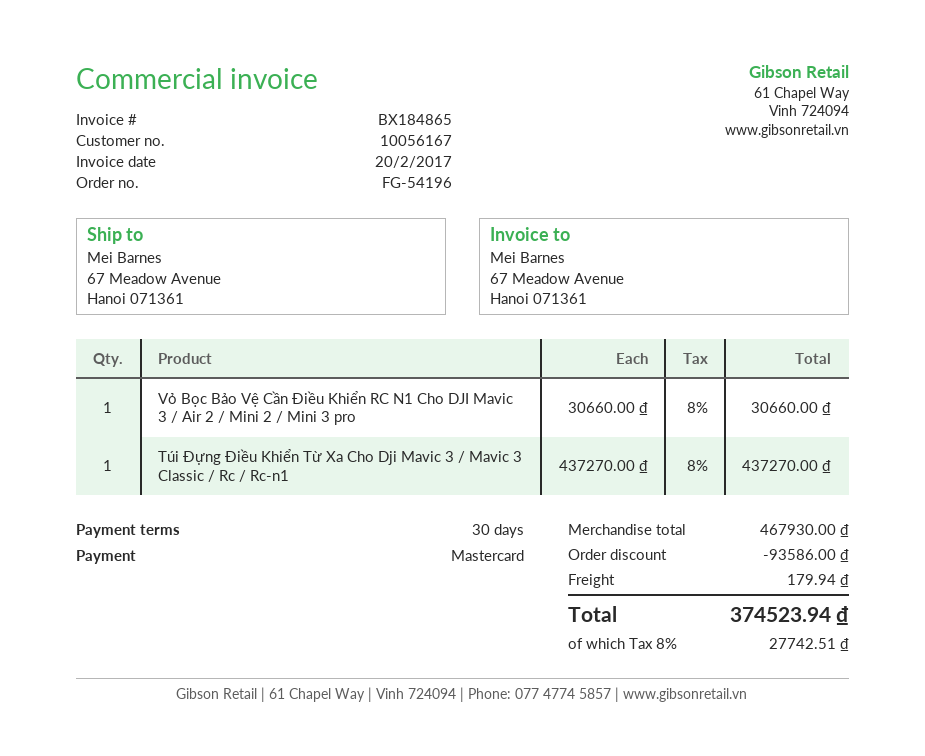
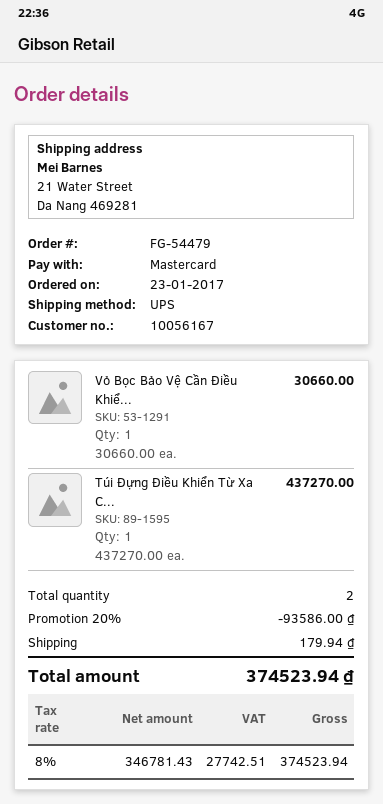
order number: FG-54196 -> FG-54479
ship to: 67 Meadow Avenue, Hanoi 071361 -> 21 Water Street, Da Nang 469281

